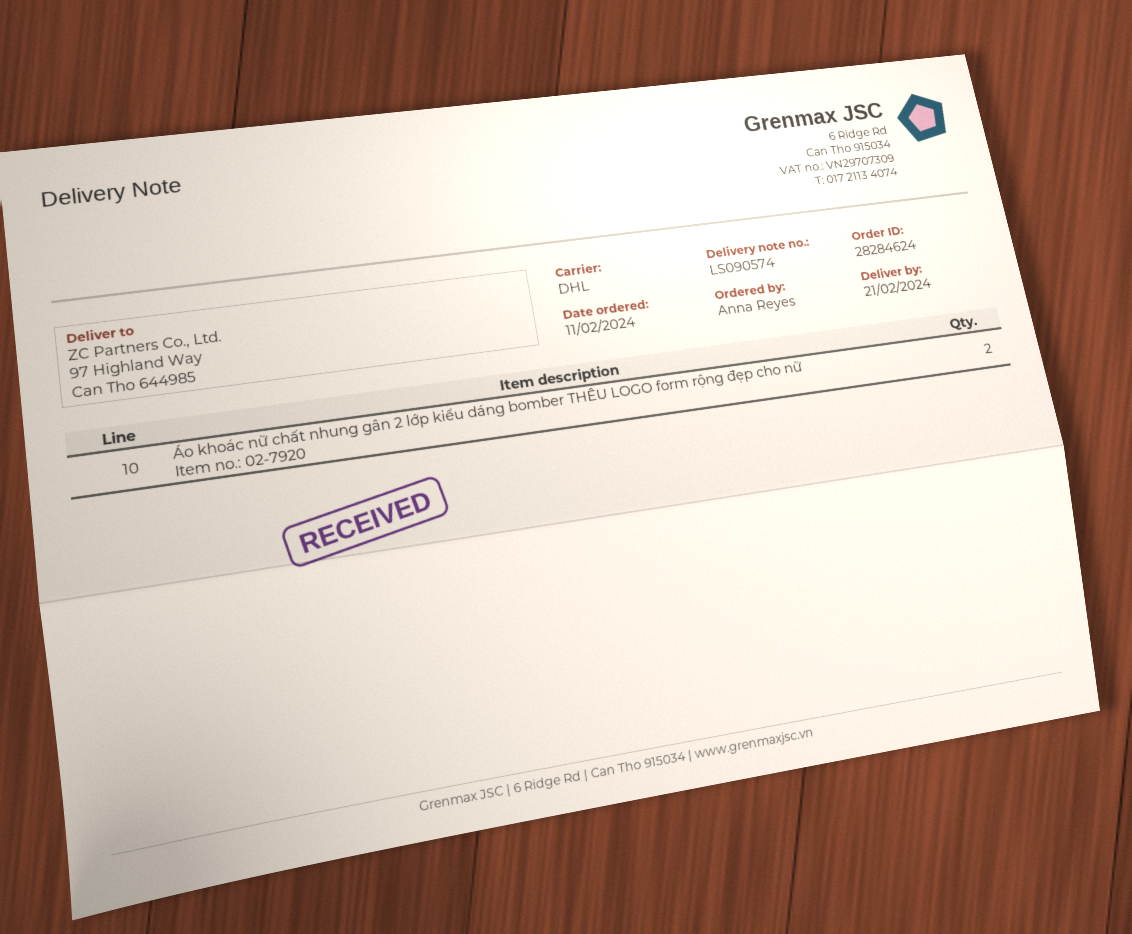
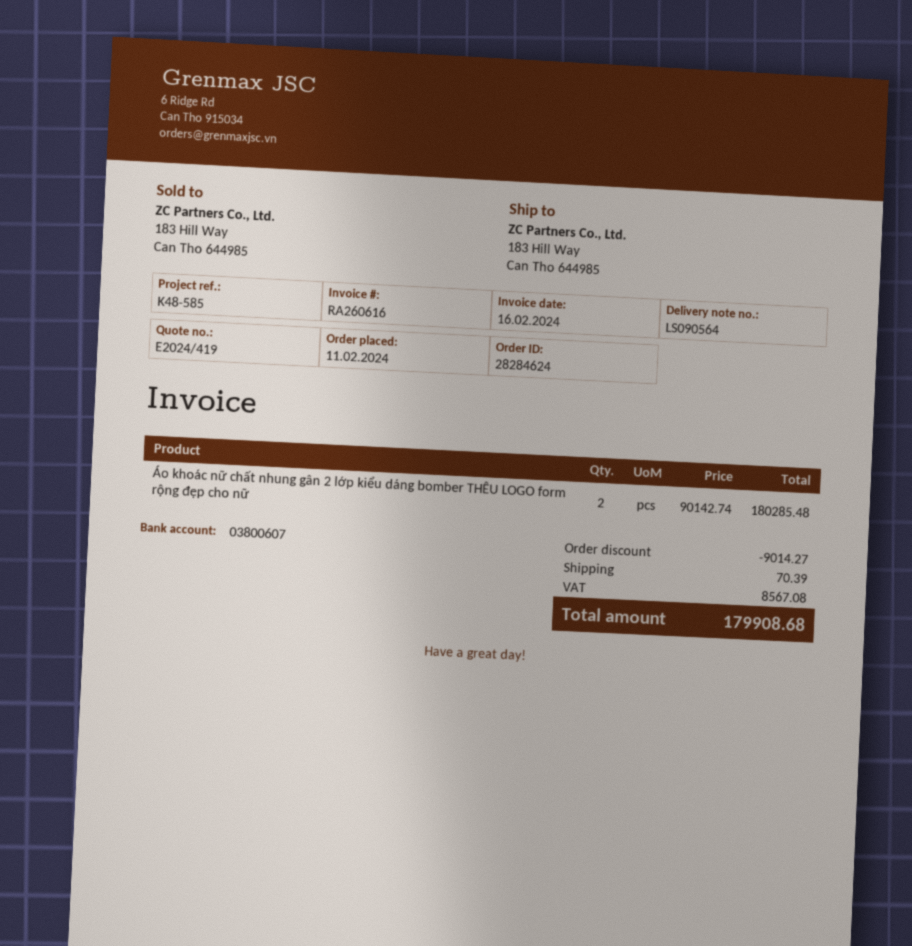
delivery note number: LS090574 -> LS090564
ship to: 97 Highland Way, Can Tho 644985 -> 183 Hill Way, Can Tho 644985

